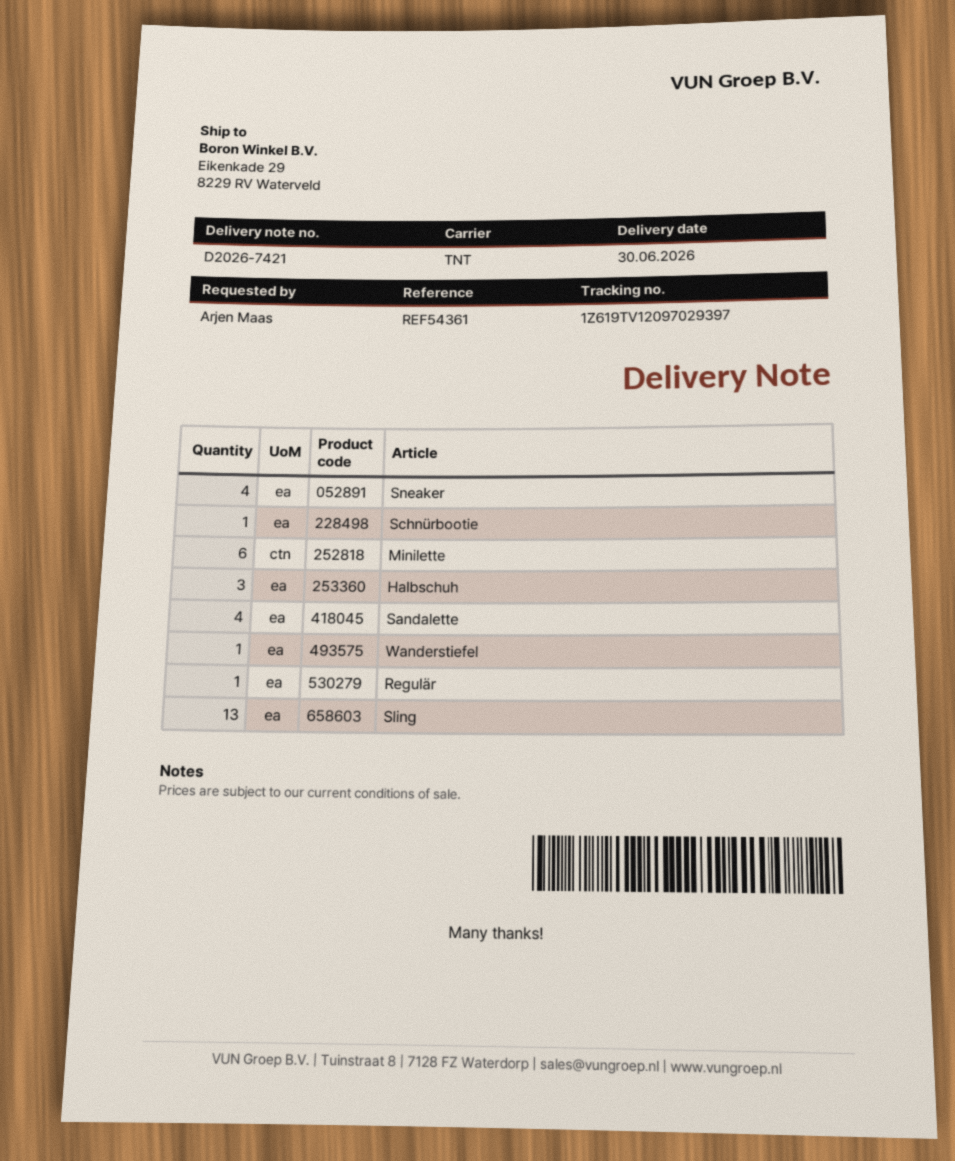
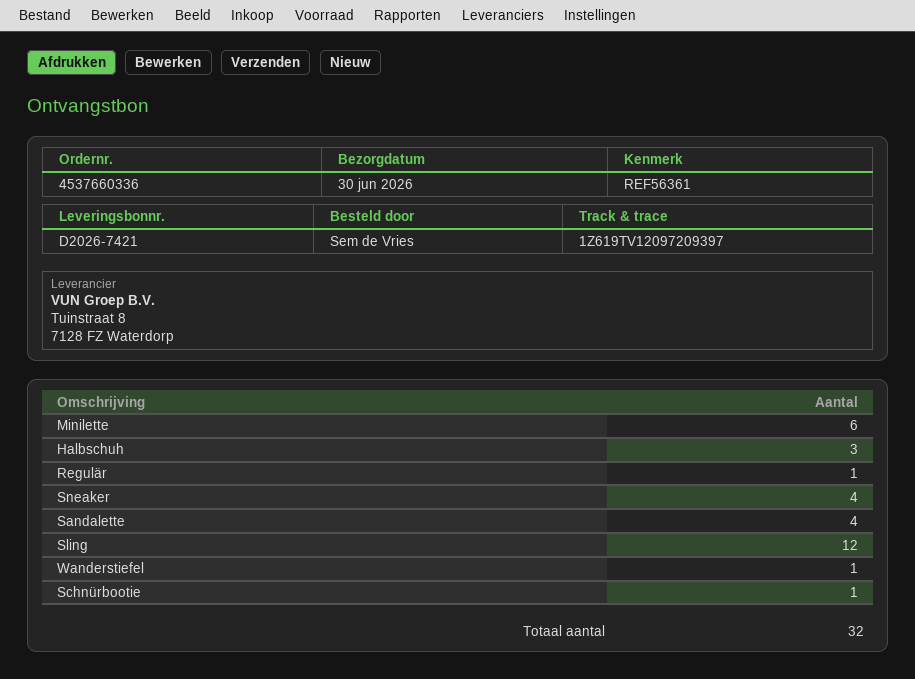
reference: REF54361 -> REF56361
ordered by: Arjen Maas -> Sem de Vries
tracking number: 1Z619TV12097029397 -> 1Z619TV12097209397
Sling: 13 -> 12

